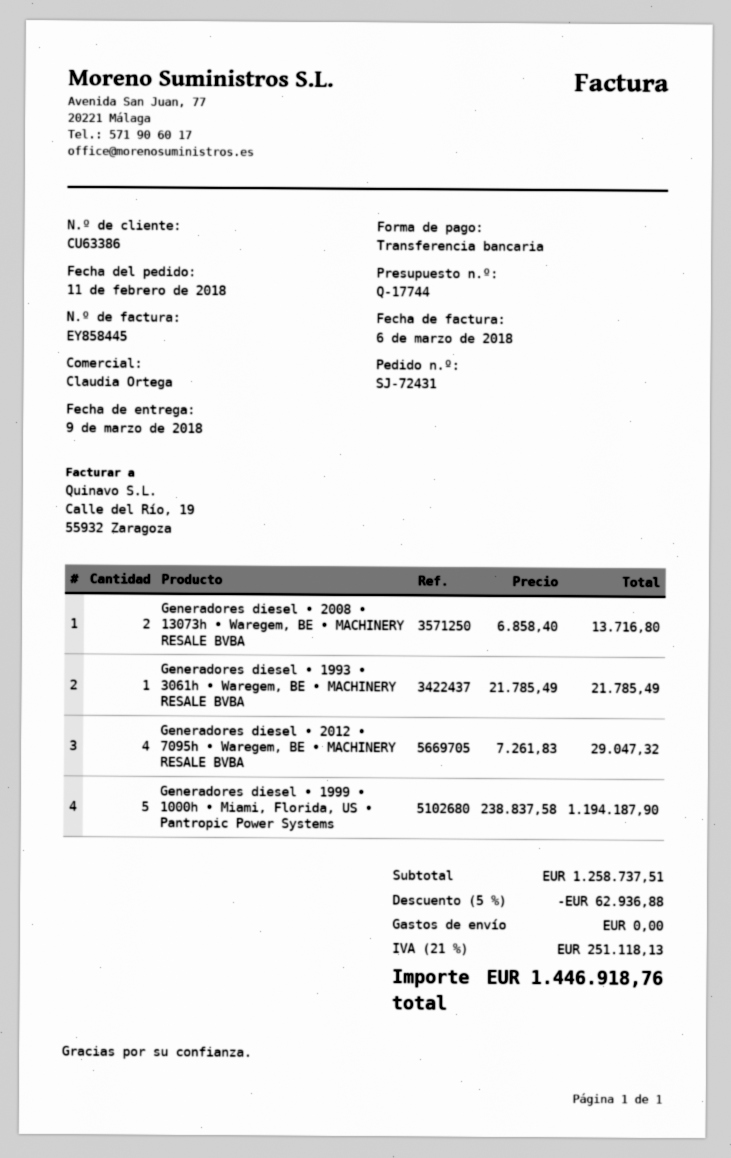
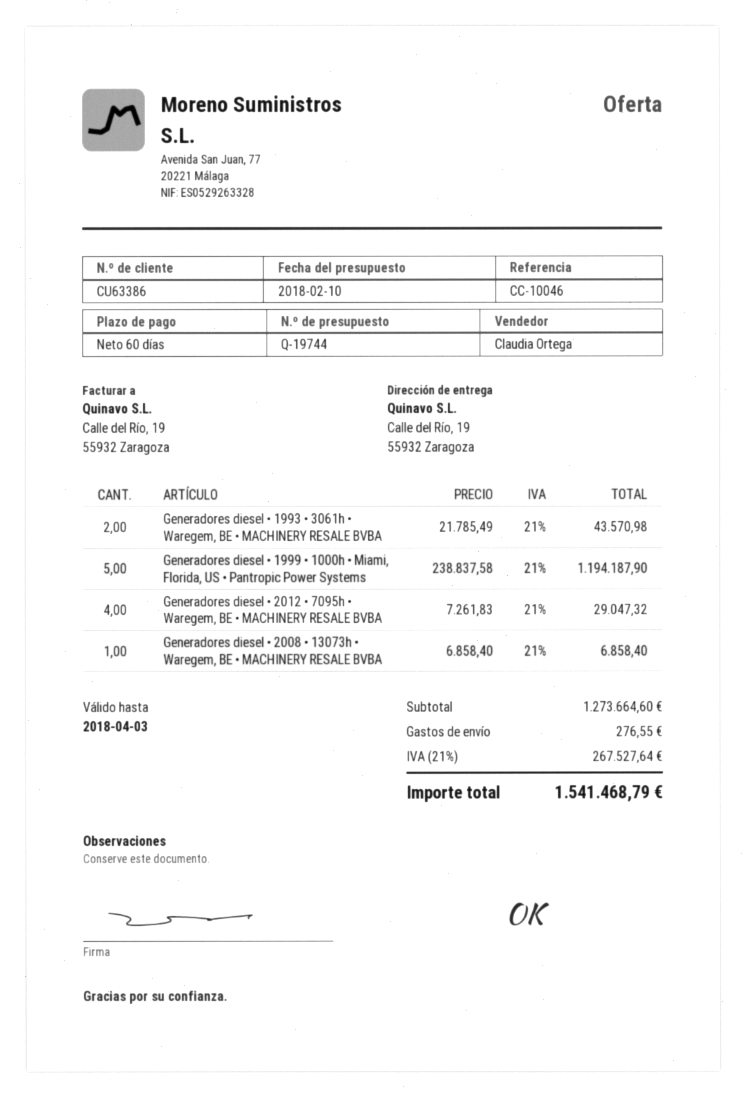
quote number: Q-17744 -> Q-19744
Generadores diesel • 2008 • 13073h • Waregem, BE • MACHINERY RESALE BVBA: 2 x 6858.40 = 13716.80 -> 1 x 6858.40 = 6858.40
Generadores diesel • 1993 • 3061h • Waregem, BE • MACHINERY RESALE BVBA: 1 x 21785.49 = 21785.49 -> 2 x 21785.49 = 43570.98
subtotal: 1258737.51 -> 1273664.60
discount: 5% = 62936.88 -> none
shipping: 0.00 -> 276.55
tax: 21% = 251118.13 -> 21% = 267527.64
total: 1446918.76 -> 1541468.79

